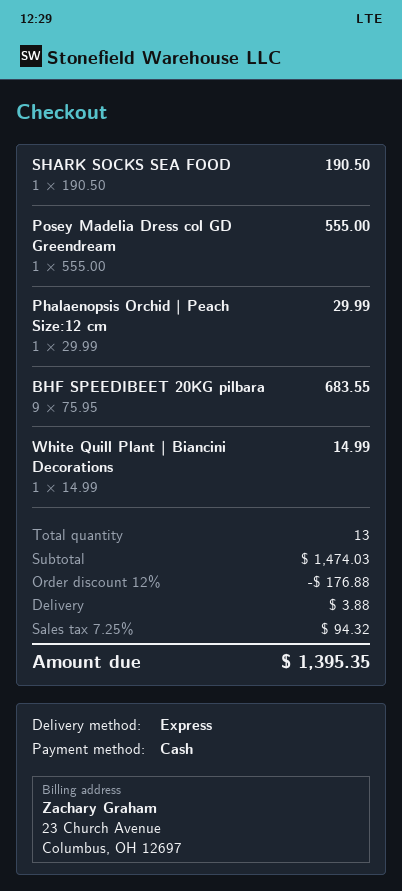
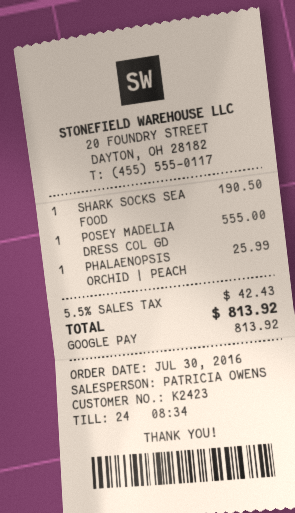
payment method: cash -> Google Pay
Phalaenopsis Orchid | Peach Size:12 cm: 1 for 29.99 -> 1 for 25.99
BHF SPEEDIBEET 20KG pilbara: 9 for 683.55 -> none
White Quill Plant | Biancini Decorations: 1 for 14.99 -> none
discount: 12% = 176.88 -> none
shipping: 3.88 -> none
tax: 7.25% = 94.32 -> 5.5% = 42.43
total: 1395.35 -> 813.92

